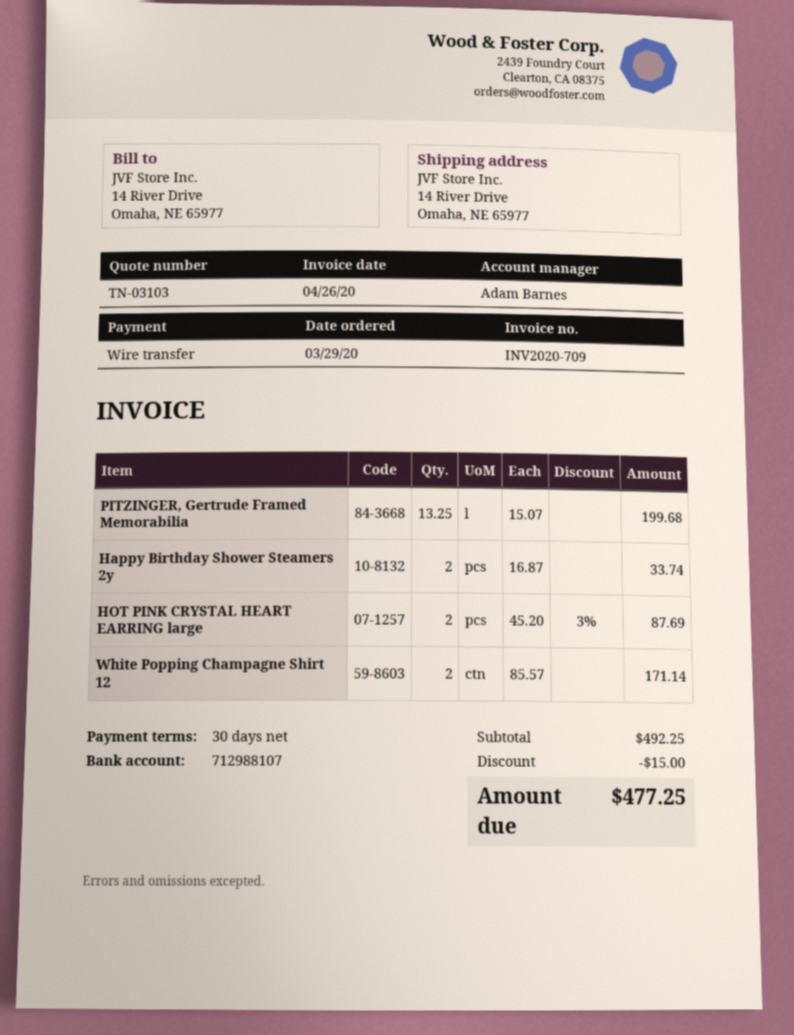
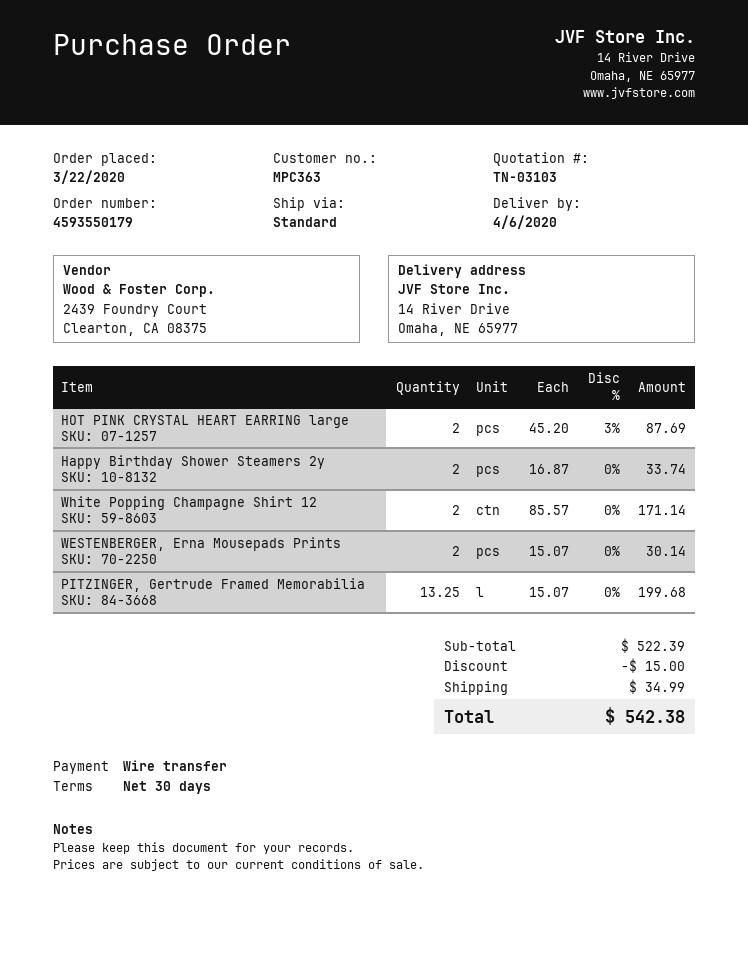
order date: 2020-03-29 -> 2020-03-22
WESTENBERGER, Erna Mousepads Prints: none -> 2 x 15.07 = 30.14
subtotal: 492.25 -> 522.39
shipping: none -> 34.99
total: 477.25 -> 542.38

